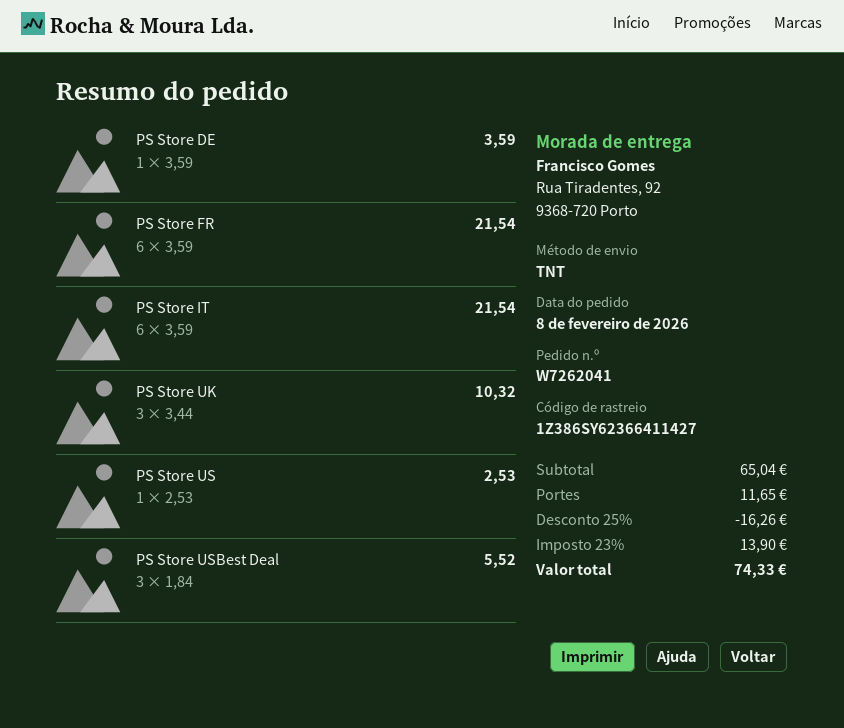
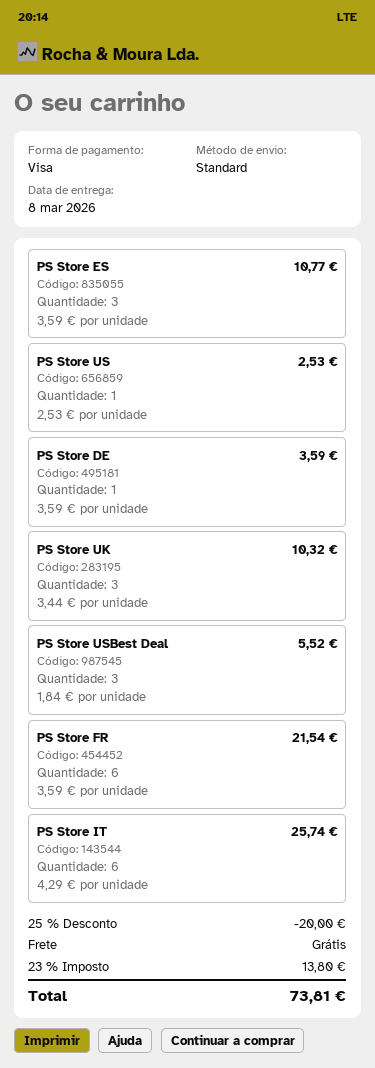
shipping method: TNT -> standard
PS Store IT: 6 x 3.59 = 21.54 -> 6 x 4.29 = 25.74
PS Store ES: none -> 3 x 3.59 = 10.77
discount: 25% = 16.26 -> 25% = 20.00
shipping: 11.65 -> 0.00
tax: 23% = 13.90 -> 23% = 13.80
total: 74.33 -> 73.81

